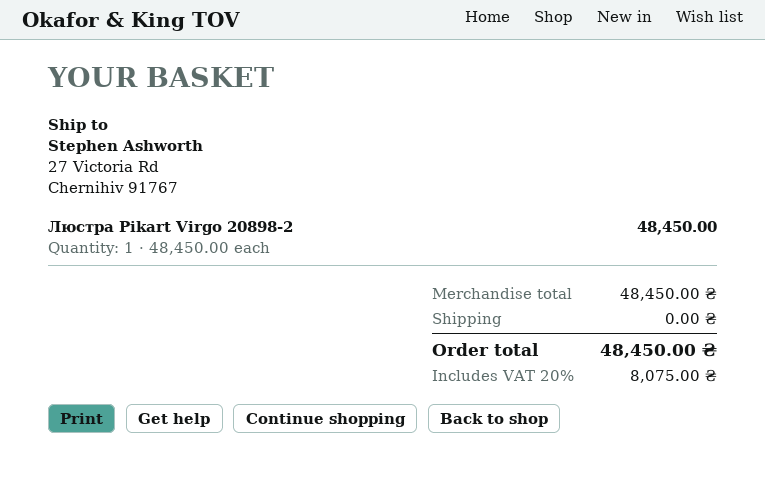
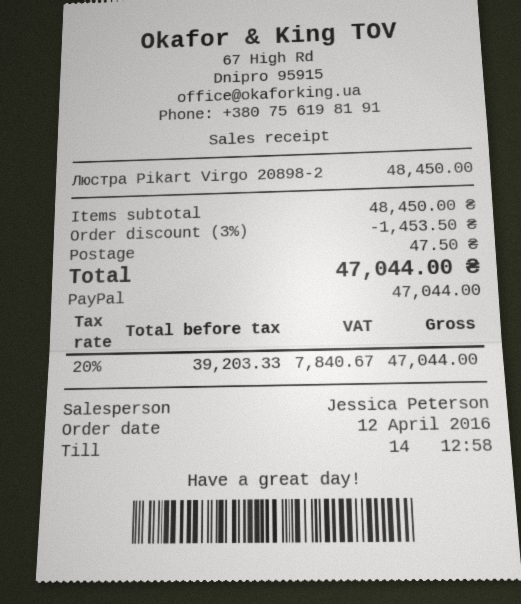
discount: none -> 3% = 1453.50
shipping: 0.00 -> 47.50
tax: 20% = 8075.00 -> 20% = 7840.67
total: 48450.00 -> 47044.00

